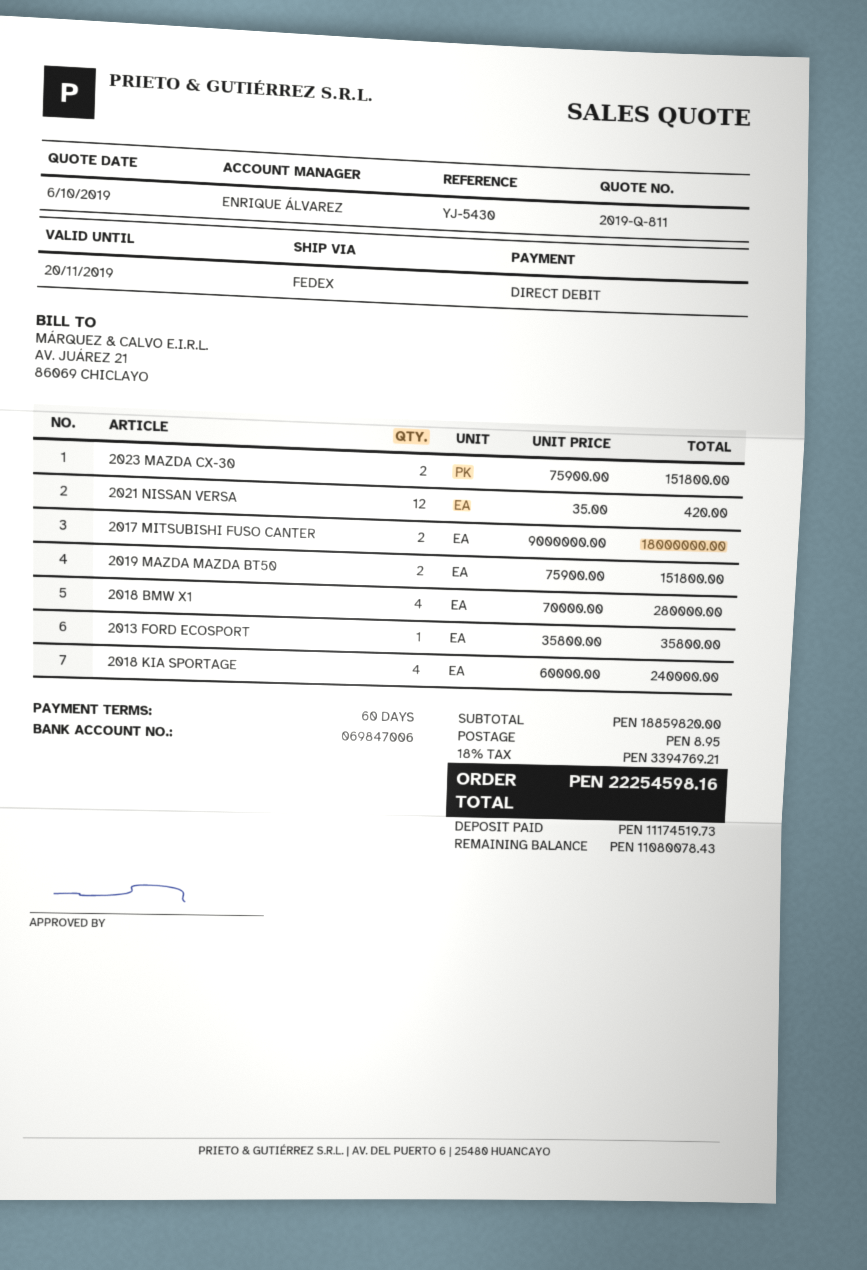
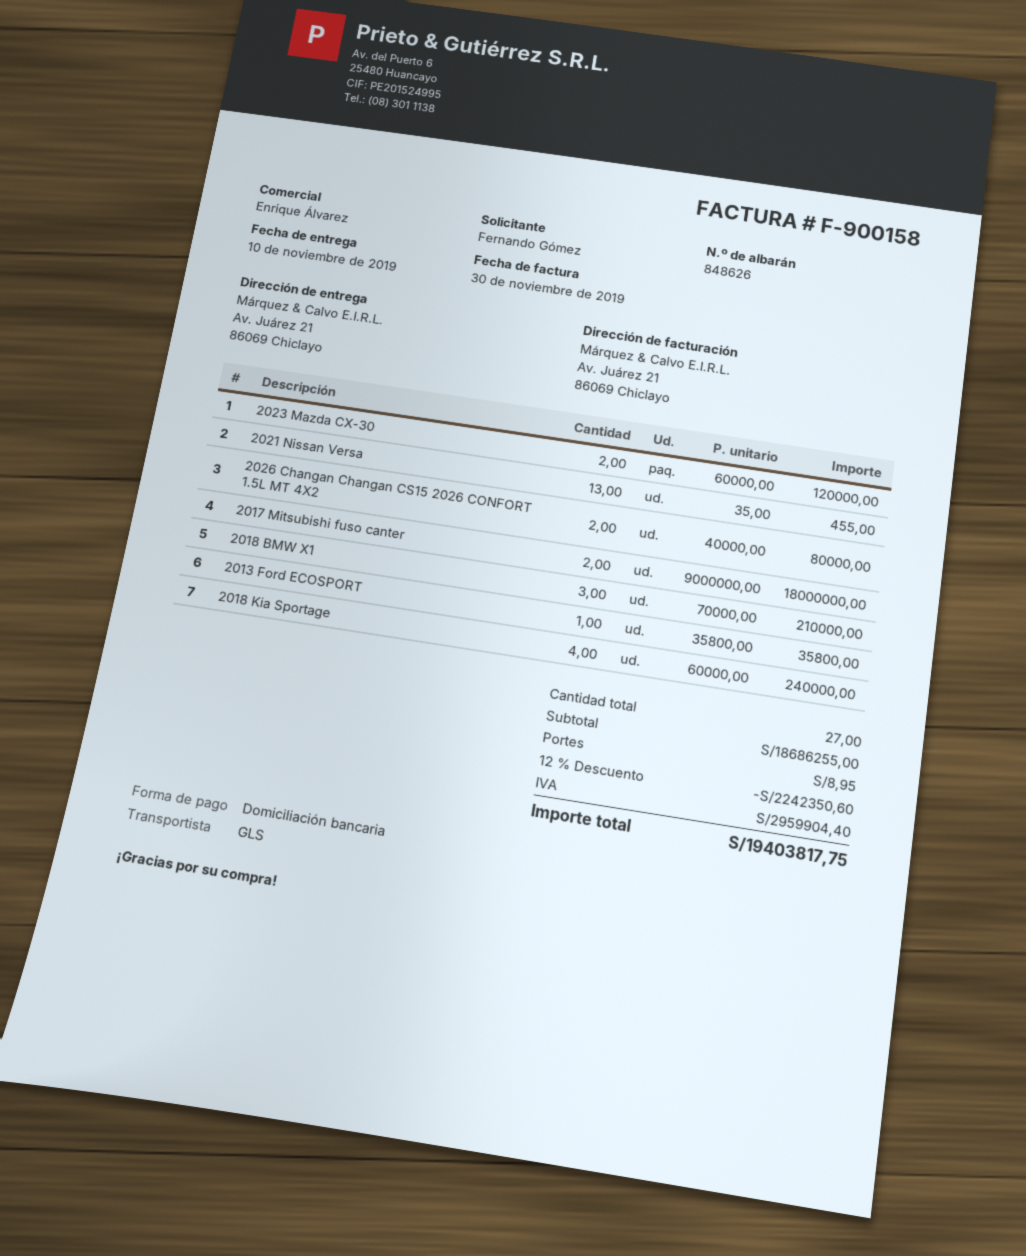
shipping method: FedEx -> GLS
2023 MAZDA CX-30: 2 x 75900.00 = 151800.00 -> 2 x 60000.00 = 120000.00
2021 NISSAN VERSA: 12 x 35.00 = 420.00 -> 13 x 35.00 = 455.00
2019 MAZDA MAZDA BT50: 2 x 75900.00 = 151800.00 -> none
2018 BMW X1: 4 x 70000.00 = 280000.00 -> 3 x 70000.00 = 210000.00
2026 Changan Changan CS15 2026 CONFORT 1.5L MT 4X2: none -> 2 x 40000.00 = 80000.00
subtotal: 18859820.00 -> 18686255.00
discount: none -> 12% = 2242350.60
tax: 3394769.21 -> 2959904.40
total: 22254598.16 -> 19403817.75

